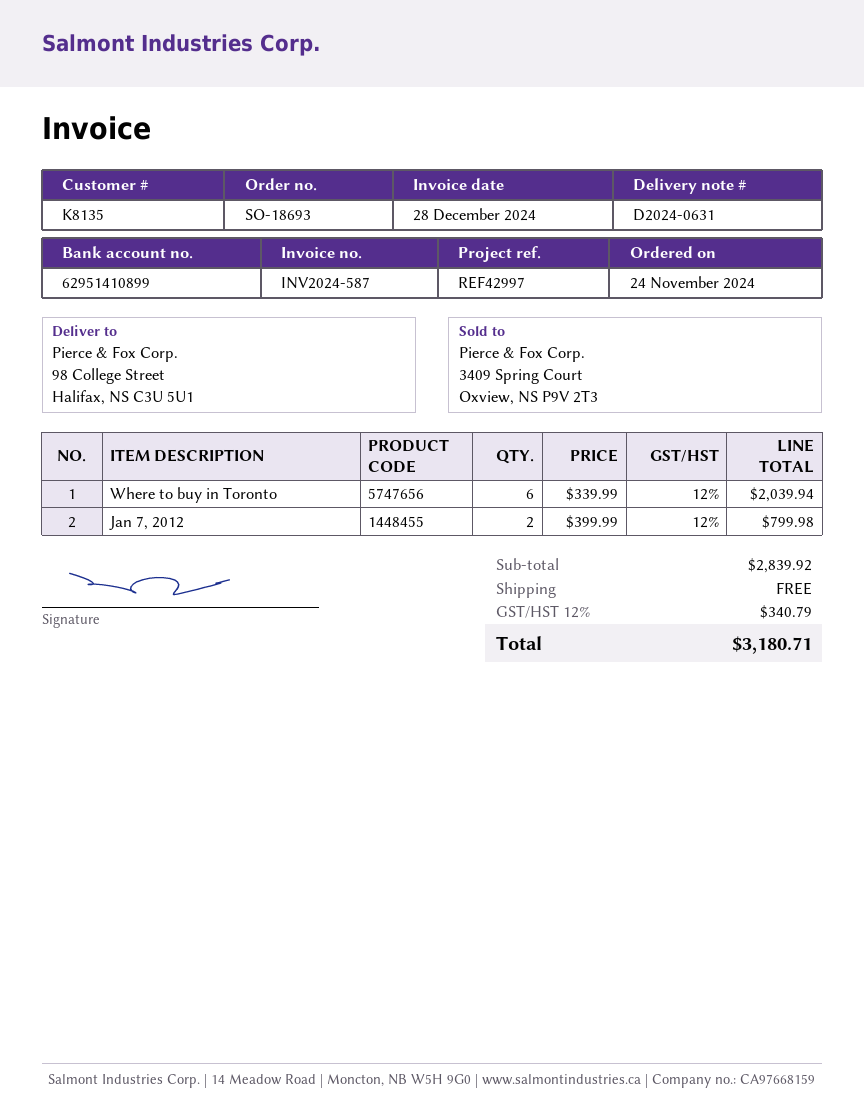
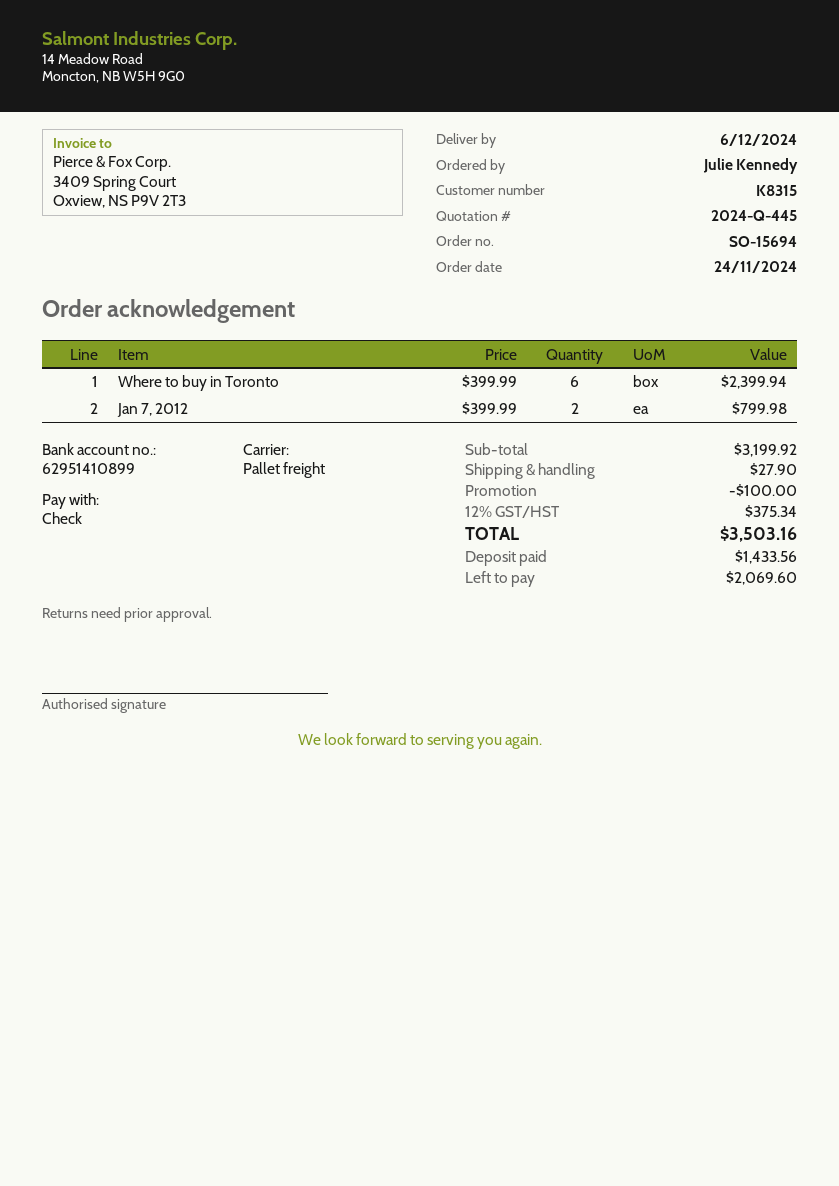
order number: SO-18693 -> SO-15694
customer number: K8135 -> K8315
Where to buy in Toronto: 6 x 339.99 = 2039.94 -> 6 x 399.99 = 2399.94
subtotal: 2839.92 -> 3199.92
discount: none -> 100.00
shipping: 0.00 -> 27.90
tax: 12% = 340.79 -> 12% = 375.34
total: 3180.71 -> 3503.16

